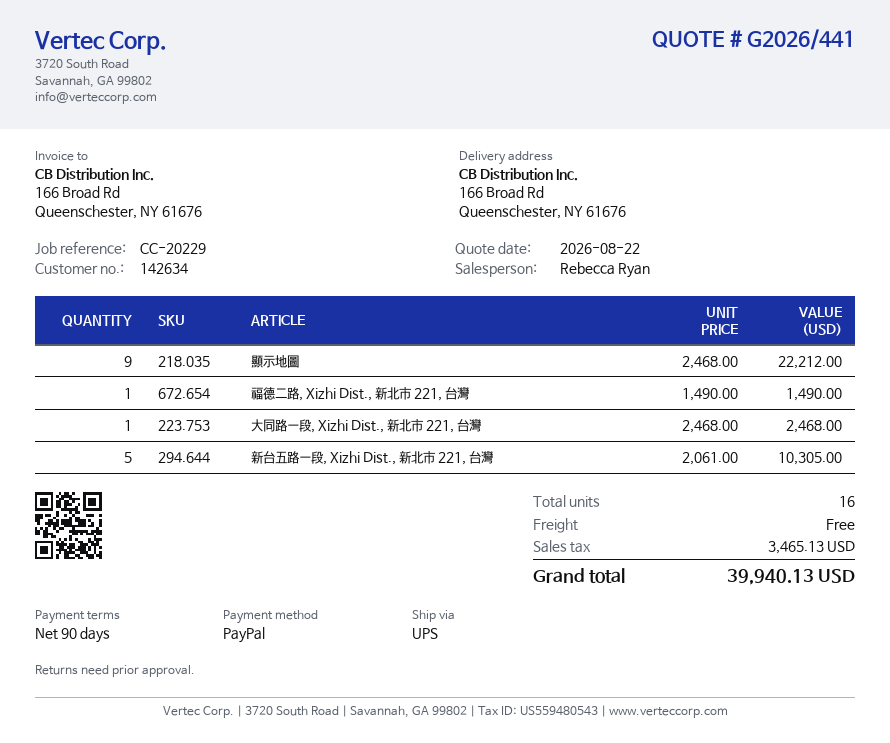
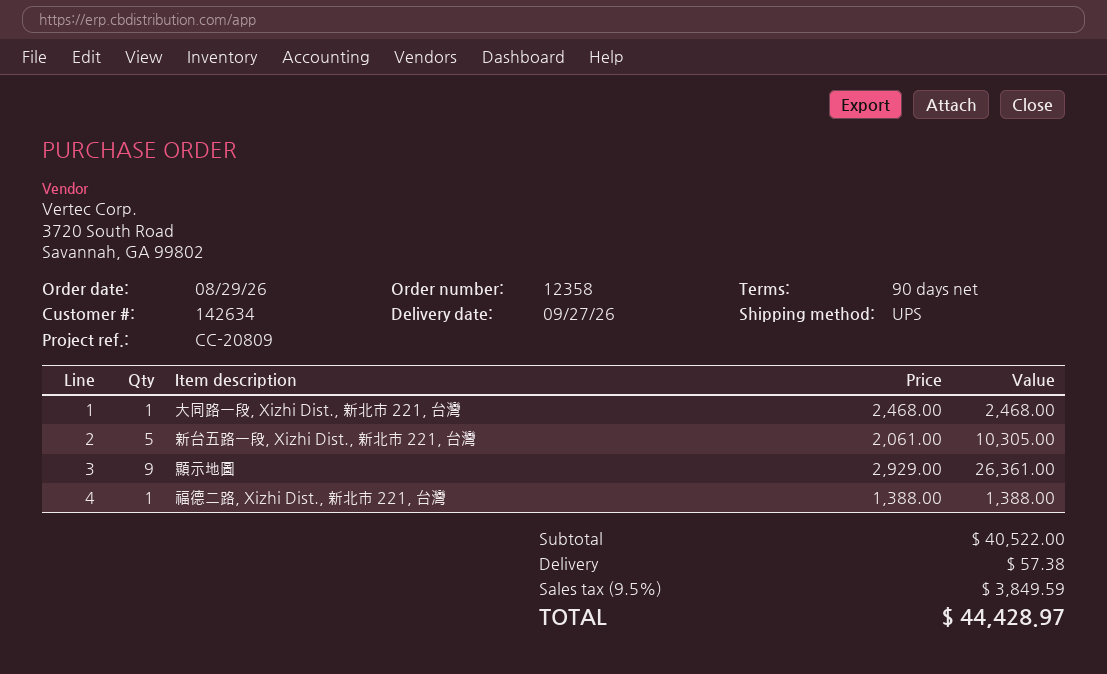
reference: CC-20229 -> CC-20809
顯示地圖: 9 x 2468.00 = 22212.00 -> 9 x 2929.00 = 26361.00
福德二路, Xizhi Dist., 新北市 221, 台灣: 1 x 1490.00 = 1490.00 -> 1 x 1388.00 = 1388.00
shipping: 0.00 -> 57.38
tax: 3465.13 -> 3849.59
total: 39940.13 -> 44428.97

